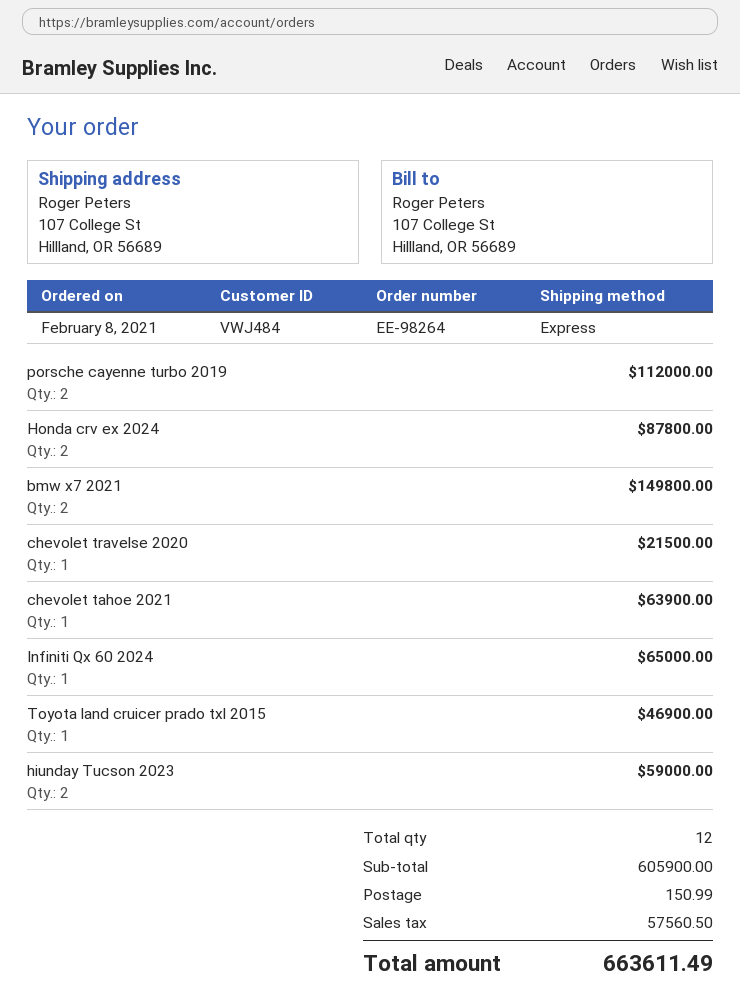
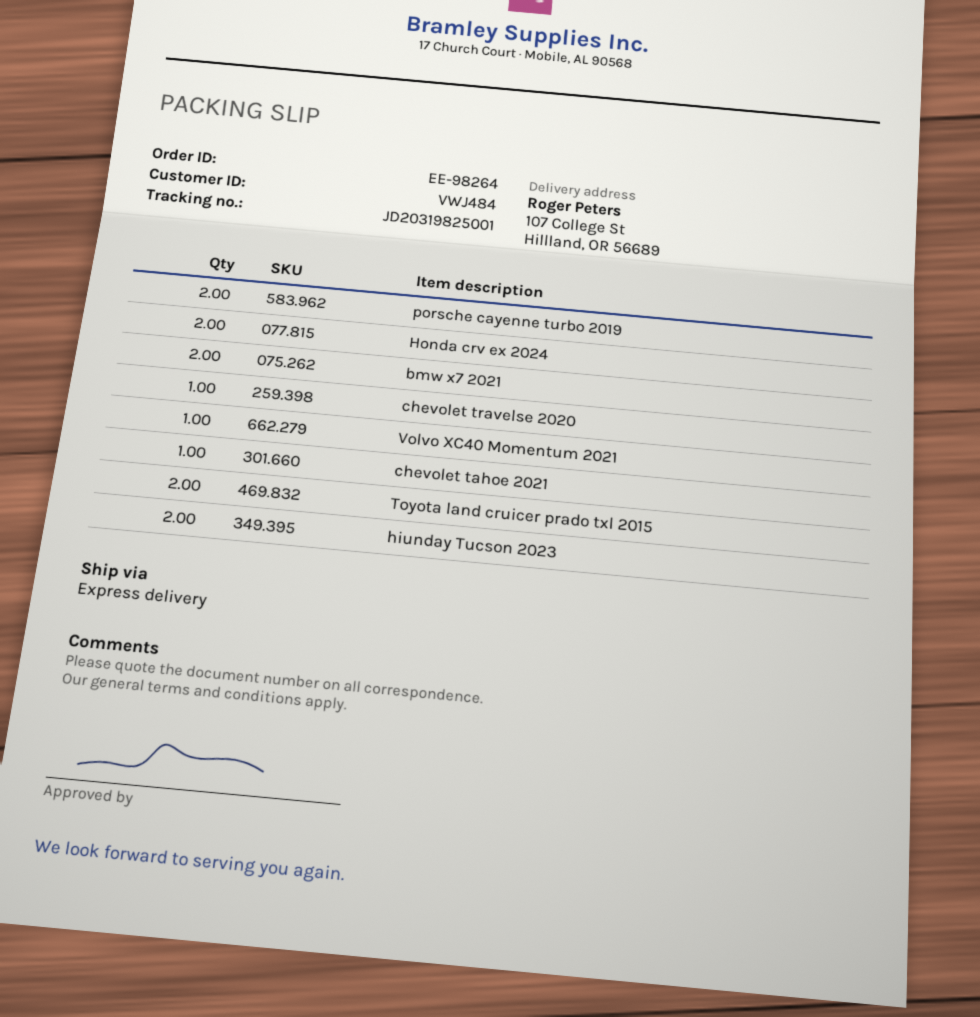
Infiniti Qx 60 2024: 1 -> none
Toyota land cruicer prado txl 2015: 1 -> 2
Volvo XC40 Momentum 2021: none -> 1

